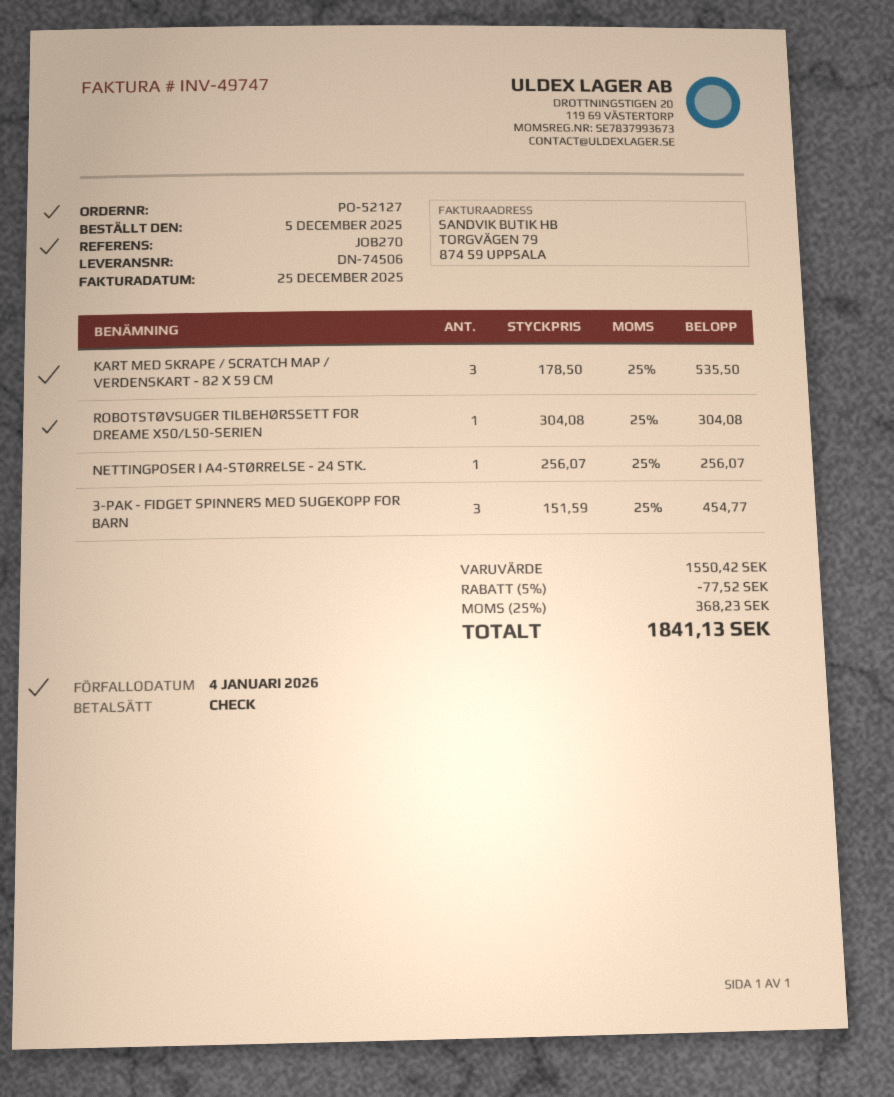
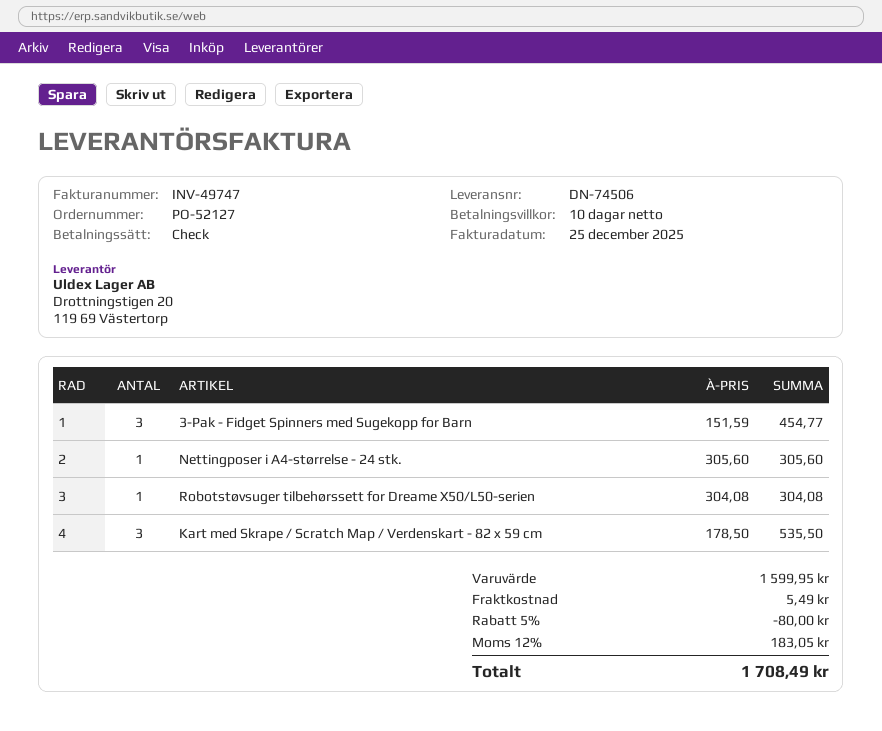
NETTINGPOSER I A4-STØRRELSE - 24 STK.: 1 x 256.07 = 256.07 -> 1 x 305.60 = 305.60
subtotal: 1550.42 -> 1599.95
discount: 5% = 77.52 -> 5% = 80.00
shipping: none -> 5.49
tax: 25% = 368.23 -> 12% = 183.05
total: 1841.13 -> 1708.49

